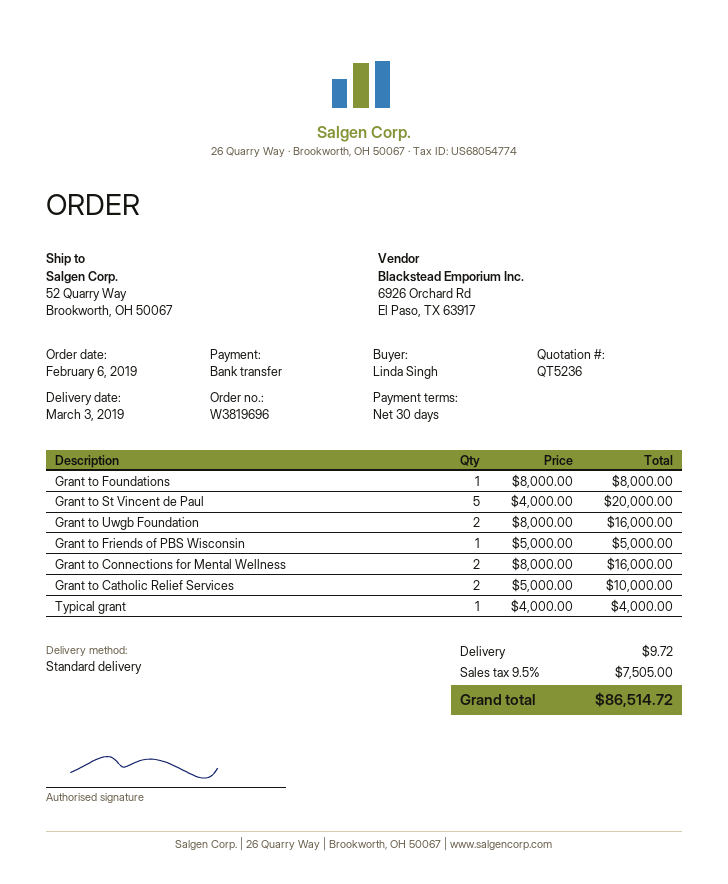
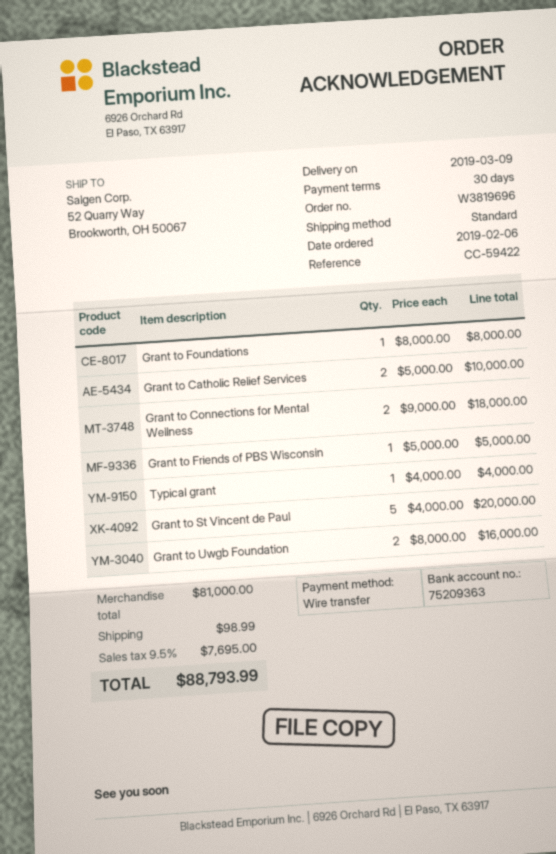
delivery date: 2019-03-03 -> 2019-03-09
Grant to Connections for Mental Wellness: 2 x 8000.00 = 16000.00 -> 2 x 9000.00 = 18000.00
shipping: 9.72 -> 98.99
tax: 9.5% = 7505.00 -> 9.5% = 7695.00
total: 86514.72 -> 88793.99

